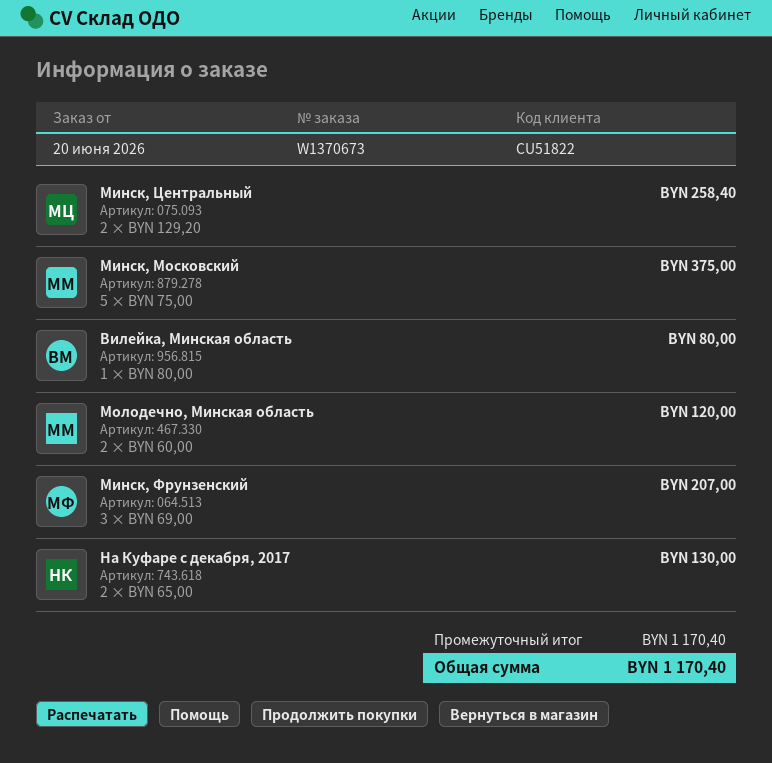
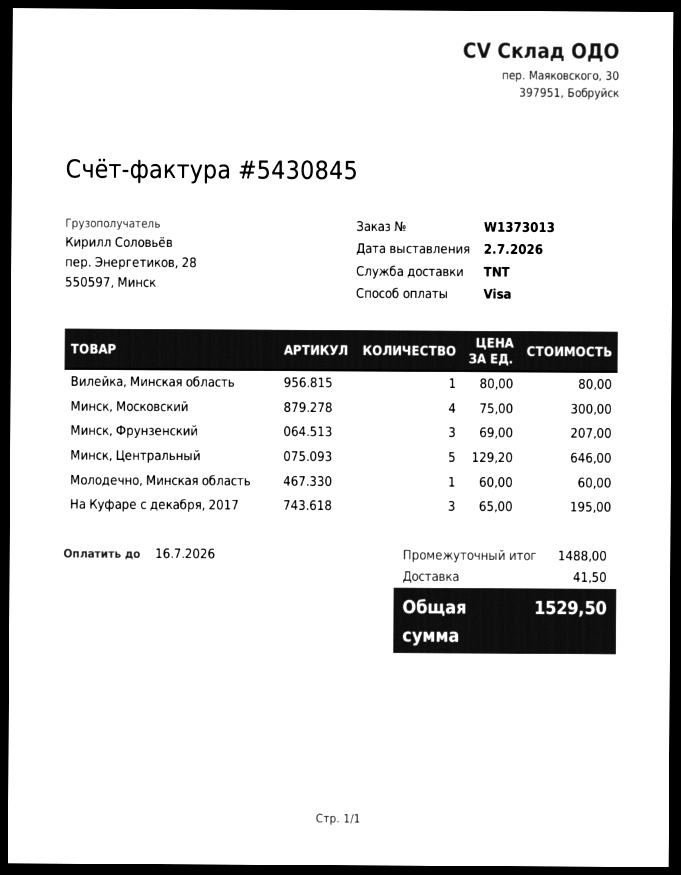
order number: W1370673 -> W1373013
Минск, Центральный: 2 x 129.20 = 258.40 -> 5 x 129.20 = 646.00
Минск, Московский: 5 x 75.00 = 375.00 -> 4 x 75.00 = 300.00
Молодечно, Минская область: 2 x 60.00 = 120.00 -> 1 x 60.00 = 60.00
На Куфаре с декабря, 2017: 2 x 65.00 = 130.00 -> 3 x 65.00 = 195.00
subtotal: 1170.40 -> 1488.00
shipping: none -> 41.50
total: 1170.40 -> 1529.50

